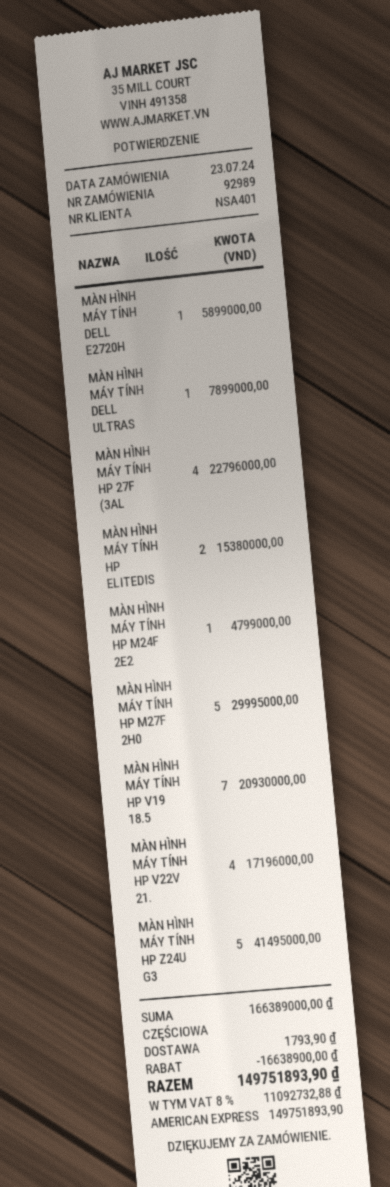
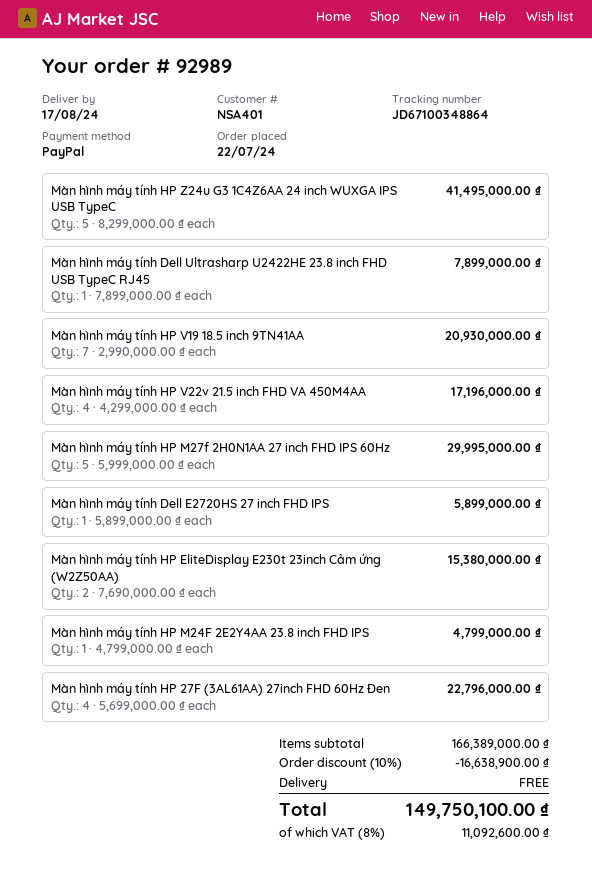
order date: 2024-07-23 -> 2024-07-22
payment method: American Express -> PayPal
shipping: 1793.90 -> 0.00
tax: 8% = 11092732.88 -> 8% = 11092600.00
total: 149751893.90 -> 149750100.00

